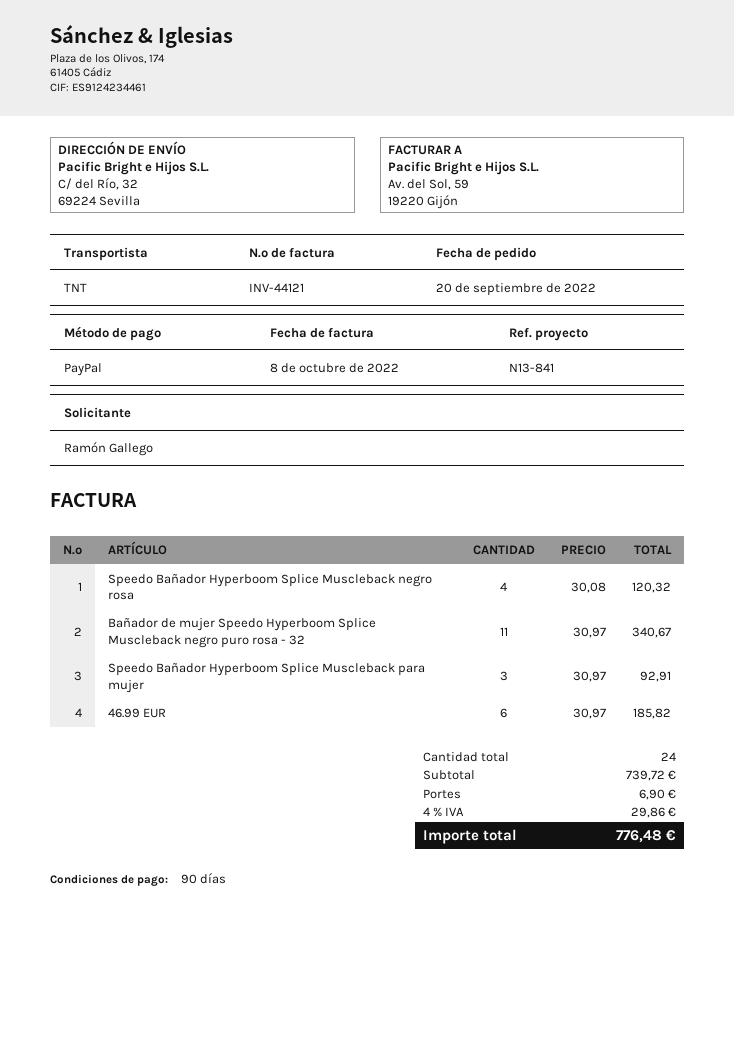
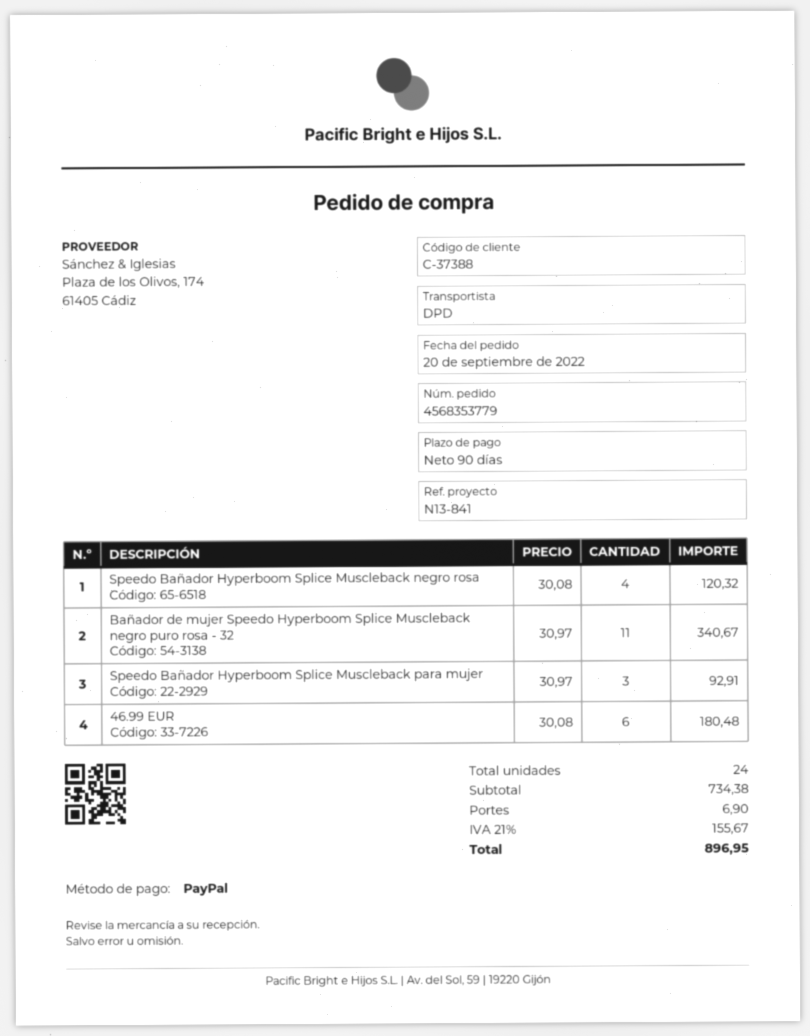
shipping method: TNT -> DPD
46.99 EUR: 6 x 30.97 = 185.82 -> 6 x 30.08 = 180.48
subtotal: 739.72 -> 734.38
tax: 4% = 29.86 -> 21% = 155.67
total: 776.48 -> 896.95

